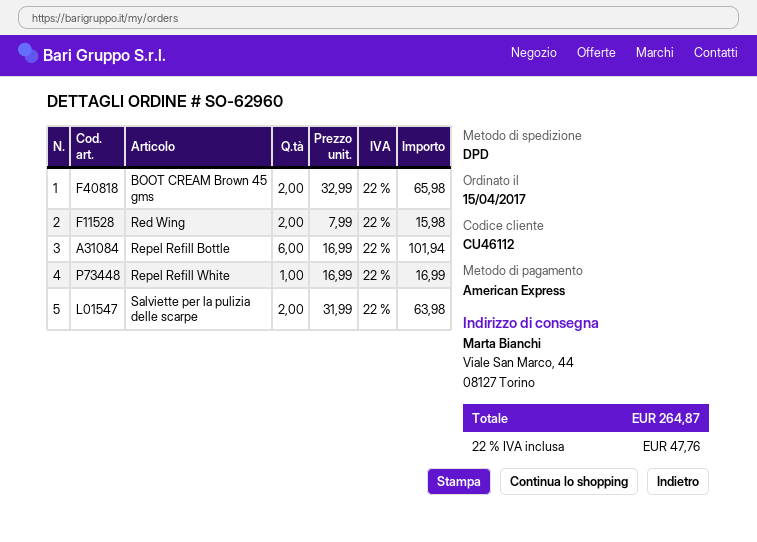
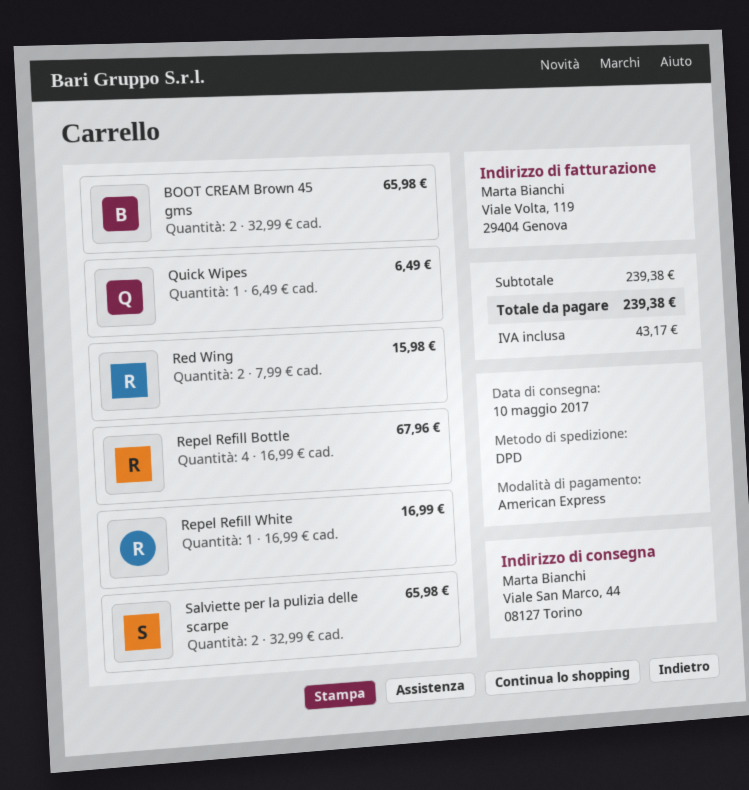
Repel Refill Bottle: 6 x 16.99 = 101.94 -> 4 x 16.99 = 67.96
Salviette per la pulizia delle scarpe: 2 x 31.99 = 63.98 -> 2 x 32.99 = 65.98
Quick Wipes: none -> 1 x 6.49 = 6.49
tax: 47.76 -> 43.17
total: 264.87 -> 239.38

